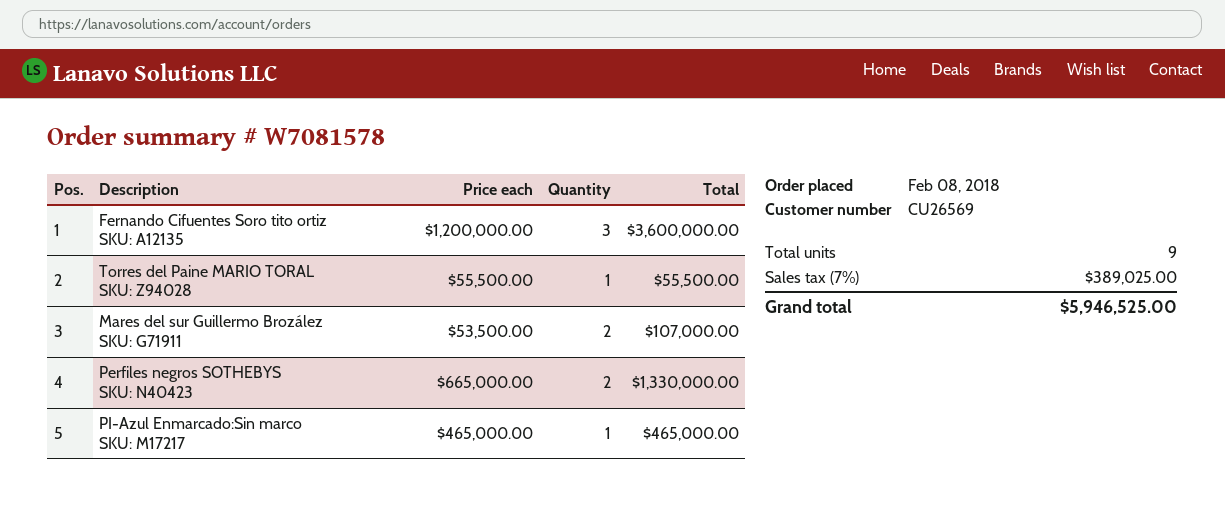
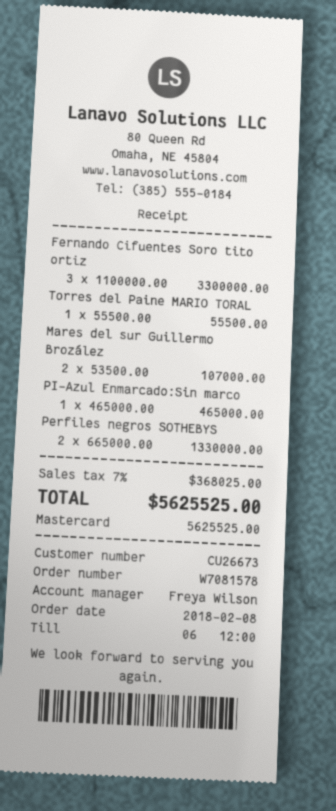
customer number: CU26569 -> CU26673
Fernando Cifuentes Soro tito ortiz: 3 x 1200000.00 = 3600000.00 -> 3 x 1100000.00 = 3300000.00
tax: 7% = 389025.00 -> 7% = 368025.00
total: 5946525.00 -> 5625525.00

